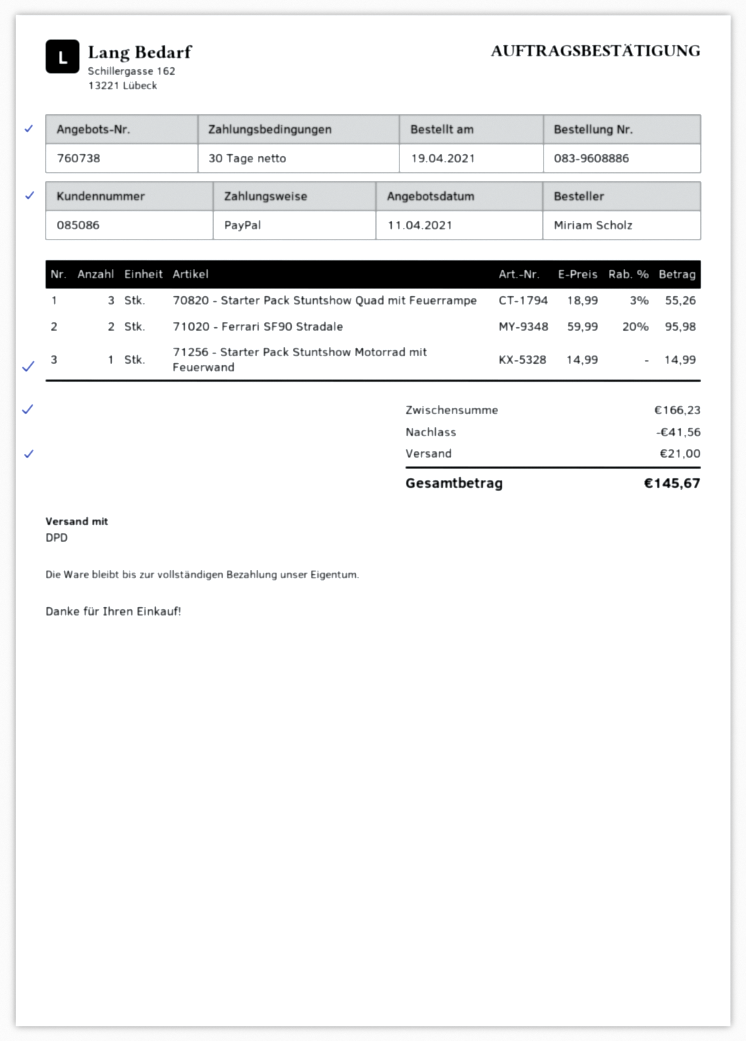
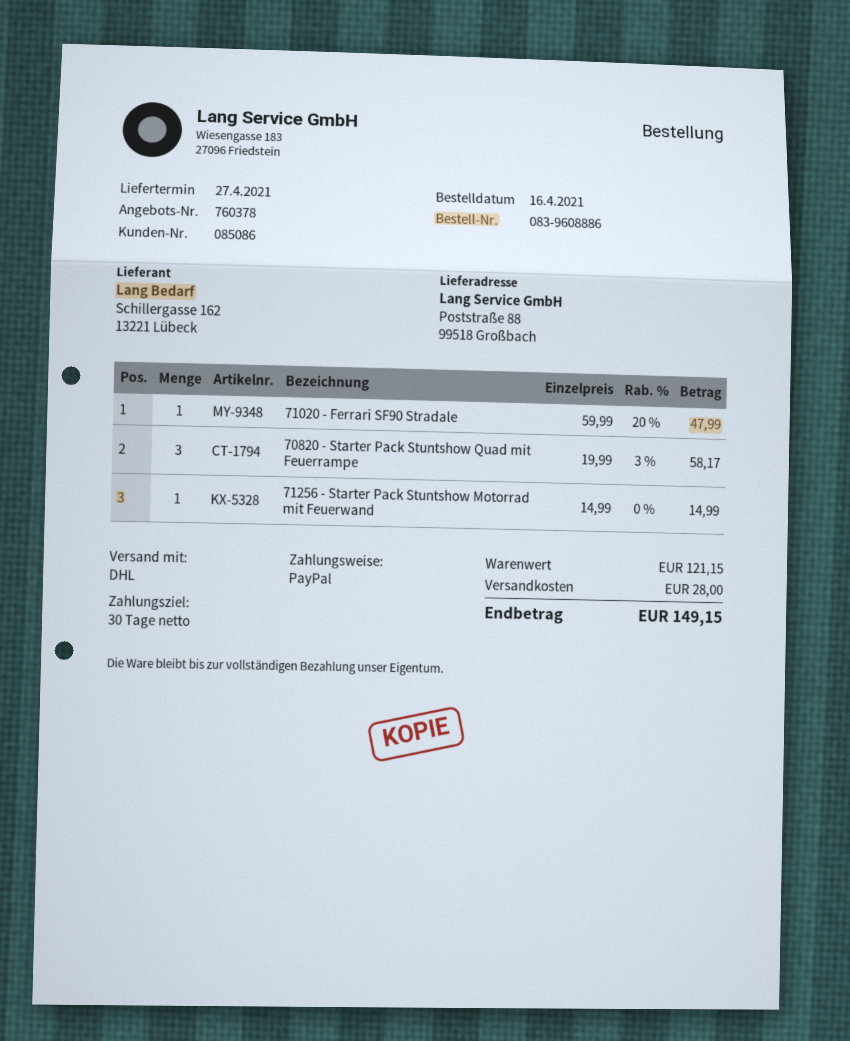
quote number: 760738 -> 760378
order date: 2021-04-19 -> 2021-04-16
shipping method: DPD -> DHL
70820 - Starter Pack Stuntshow Quad mit Feuerrampe: 3 x 18.99 - 3% = 55.26 -> 3 x 19.99 - 3% = 58.17
71020 - Ferrari SF90 Stradale: 2 x 59.99 - 20% = 95.98 -> 1 x 59.99 - 20% = 47.99
subtotal: 166.23 -> 121.15
discount: 41.56 -> none
shipping: 21.00 -> 28.00
total: 145.67 -> 149.15

